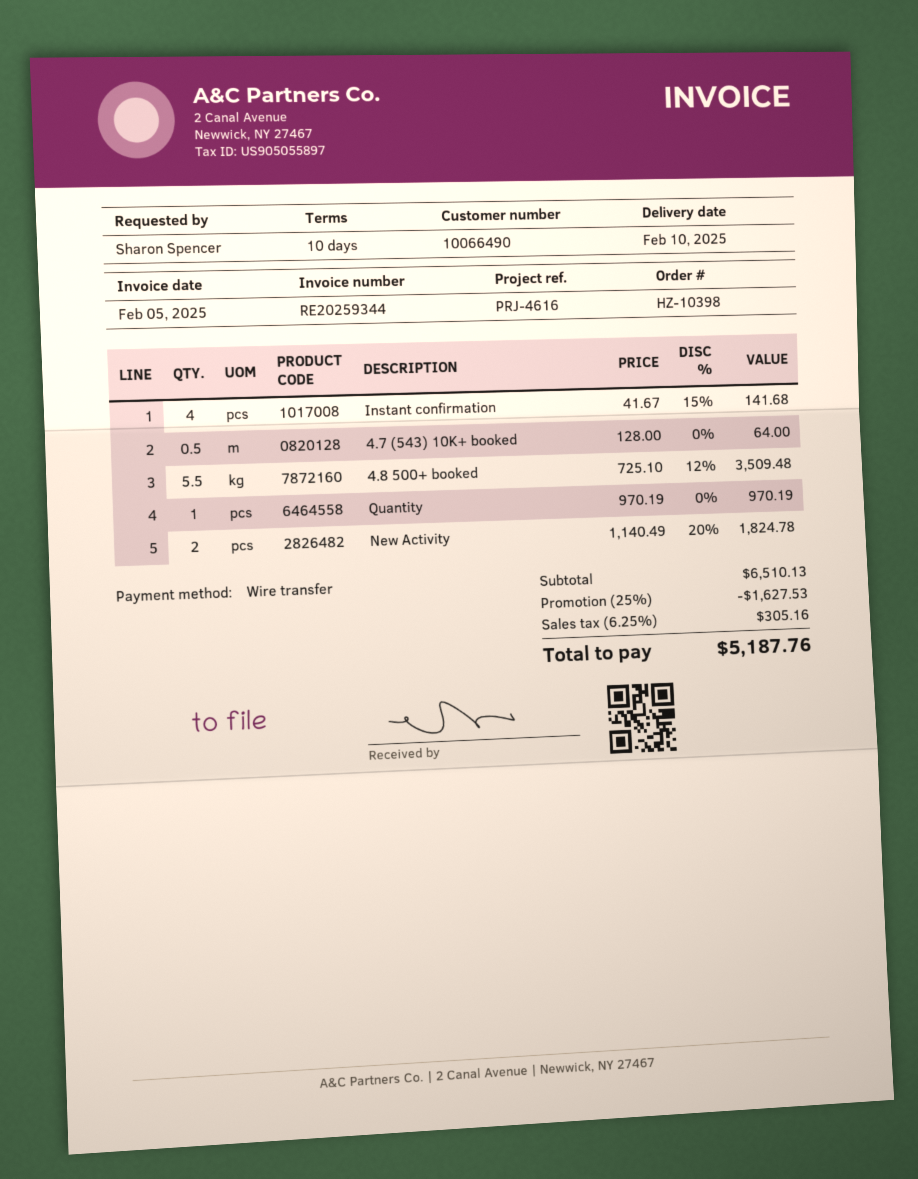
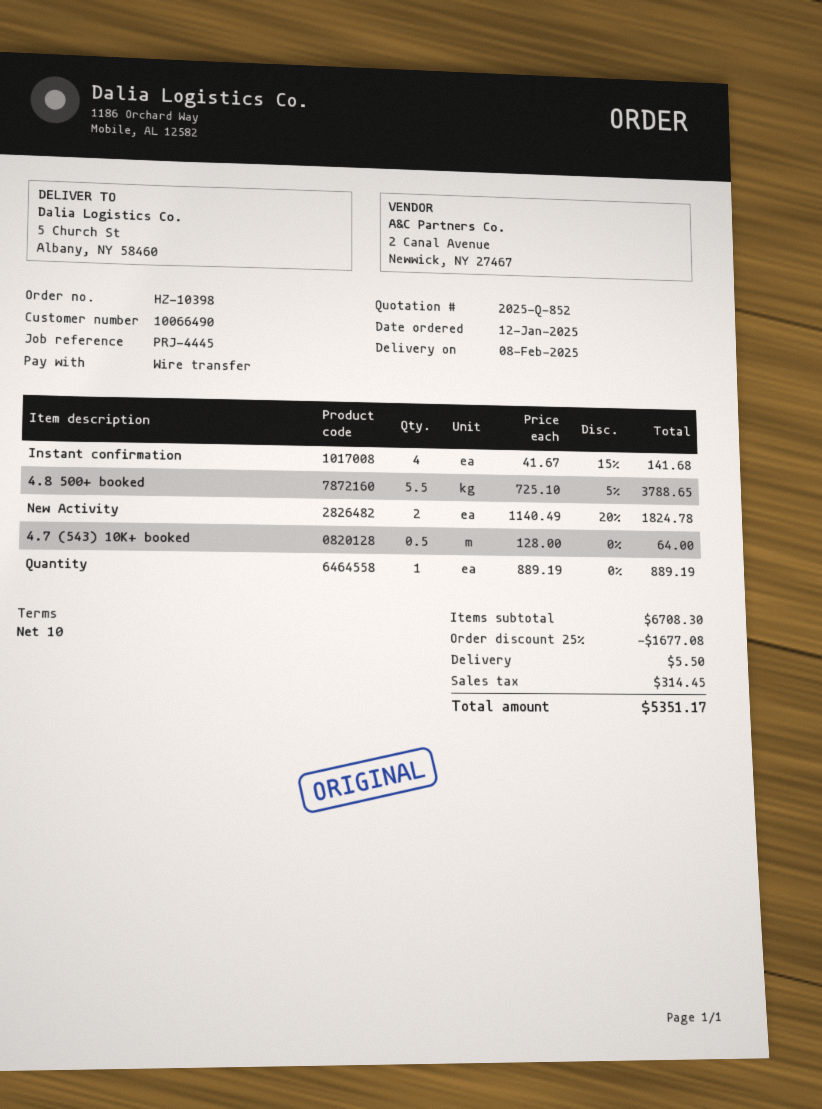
delivery date: 2025-02-10 -> 2025-02-08
reference: PRJ-4616 -> PRJ-4445
4.8 500+ booked: 5.5 x 725.10 - 12% = 3509.48 -> 5.5 x 725.10 - 5% = 3788.65
Quantity: 1 x 970.19 = 970.19 -> 1 x 889.19 = 889.19
subtotal: 6510.13 -> 6708.30
discount: 25% = 1627.53 -> 25% = 1677.08
shipping: none -> 5.50
tax: 305.16 -> 314.45
total: 5187.76 -> 5351.17

